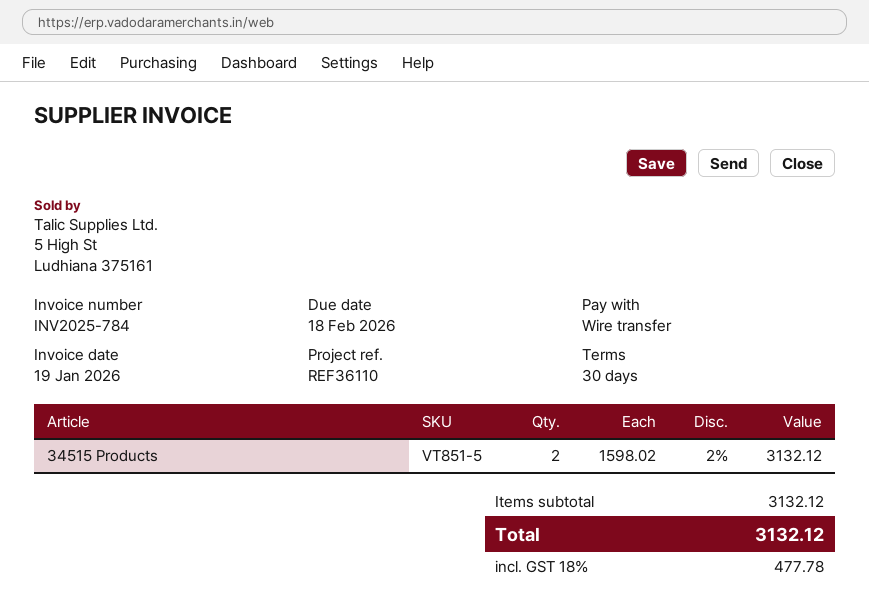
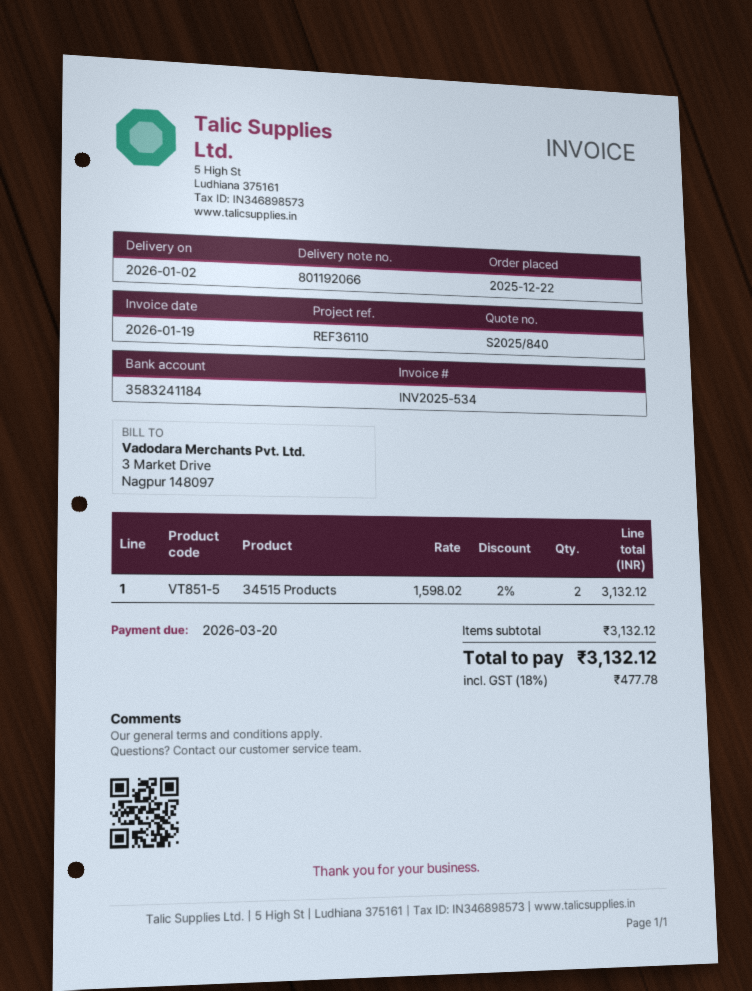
invoice number: INV2025-784 -> INV2025-534
due date: 2026-02-18 -> 2026-03-20

